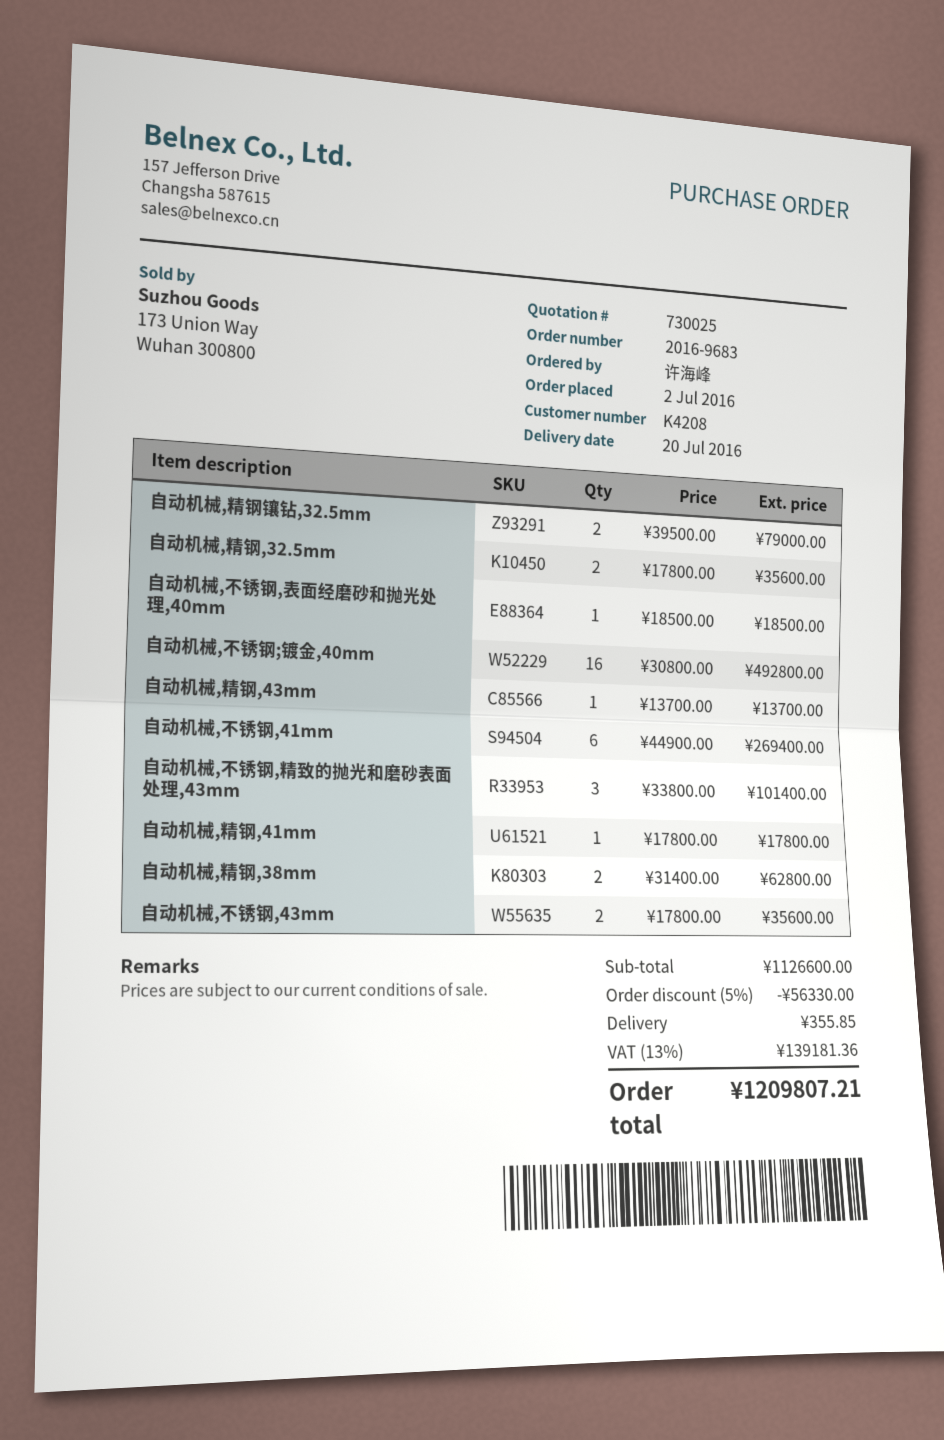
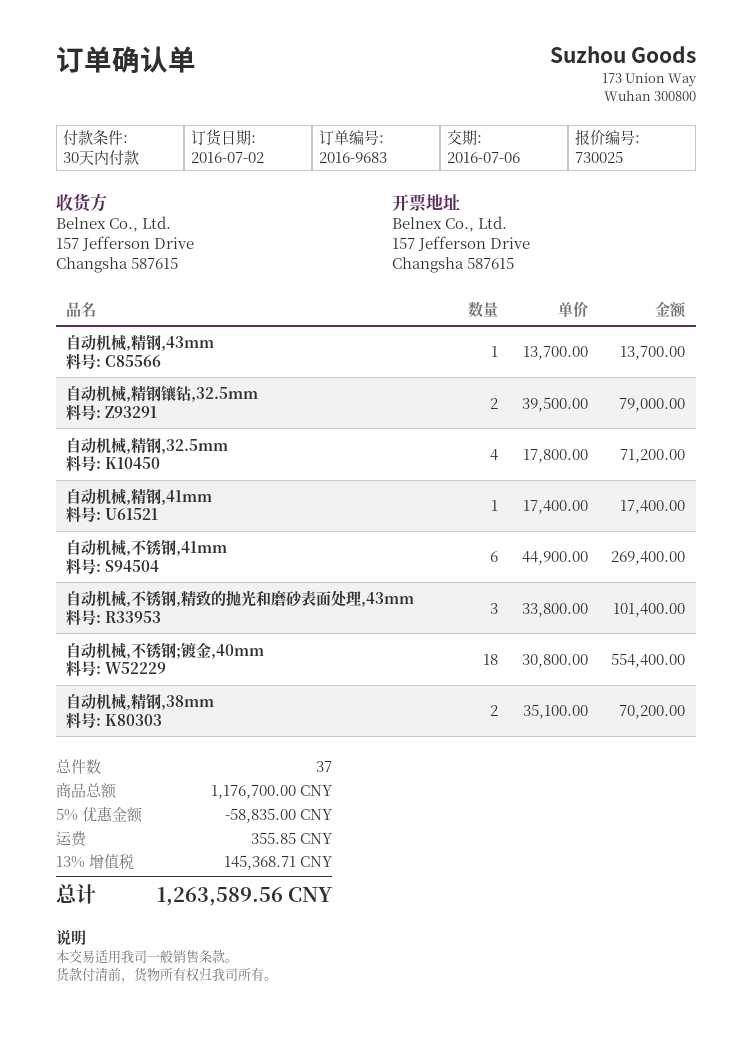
delivery date: 2016-07-20 -> 2016-07-06
自动机械,精钢,32.5mm: 2 x 17800.00 = 35600.00 -> 4 x 17800.00 = 71200.00
自动机械,不锈钢,表面经磨砂和抛光处理,40mm: 1 x 18500.00 = 18500.00 -> none
自动机械,不锈钢;镀金,40mm: 16 x 30800.00 = 492800.00 -> 18 x 30800.00 = 554400.00
自动机械,精钢,41mm: 1 x 17800.00 = 17800.00 -> 1 x 17400.00 = 17400.00
自动机械,精钢,38mm: 2 x 31400.00 = 62800.00 -> 2 x 35100.00 = 70200.00
自动机械,不锈钢,43mm: 2 x 17800.00 = 35600.00 -> none
subtotal: 1126600.00 -> 1176700.00
discount: 5% = 56330.00 -> 5% = 58835.00
tax: 13% = 139181.36 -> 13% = 145368.71
total: 1209807.21 -> 1263589.56

